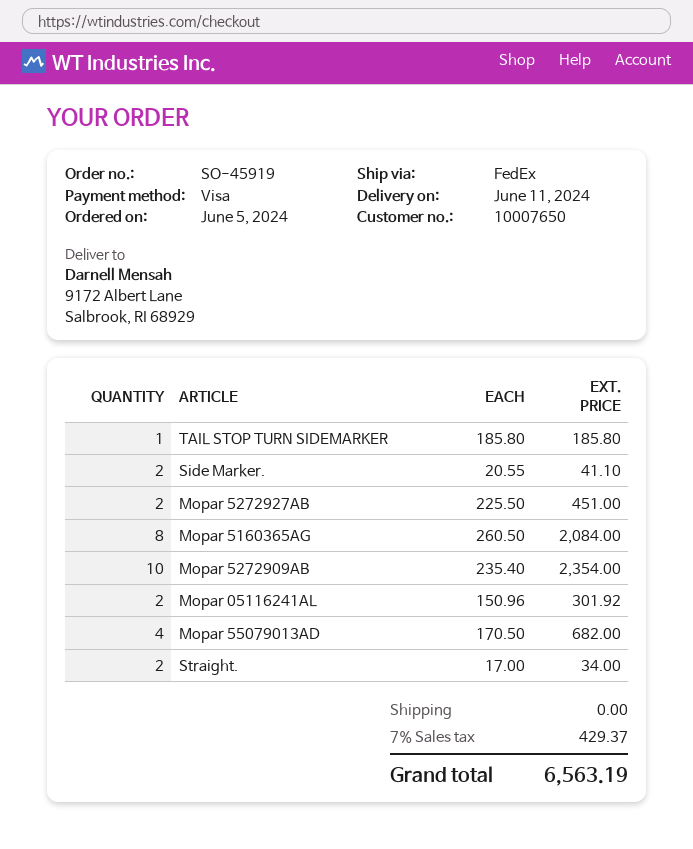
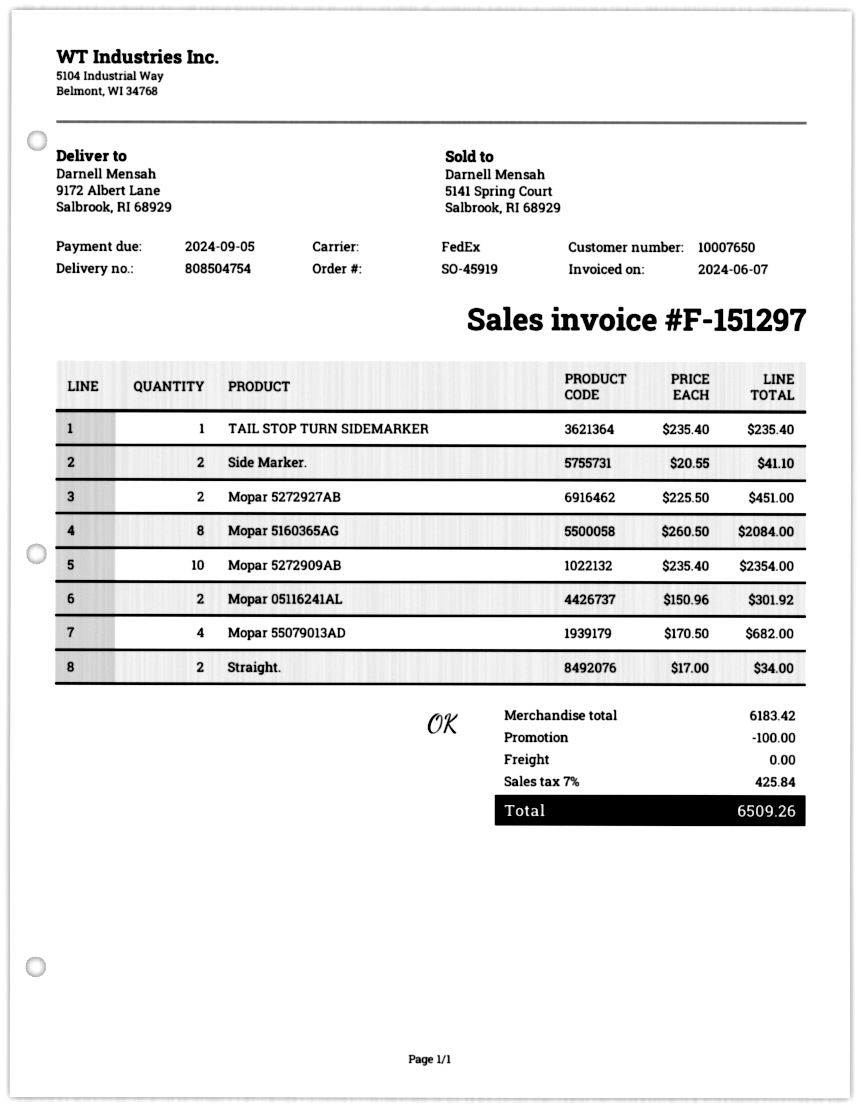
TAIL STOP TURN SIDEMARKER: 1 x 185.80 = 185.80 -> 1 x 235.40 = 235.40
discount: none -> 100.00
tax: 7% = 429.37 -> 7% = 425.84
total: 6563.19 -> 6509.26

